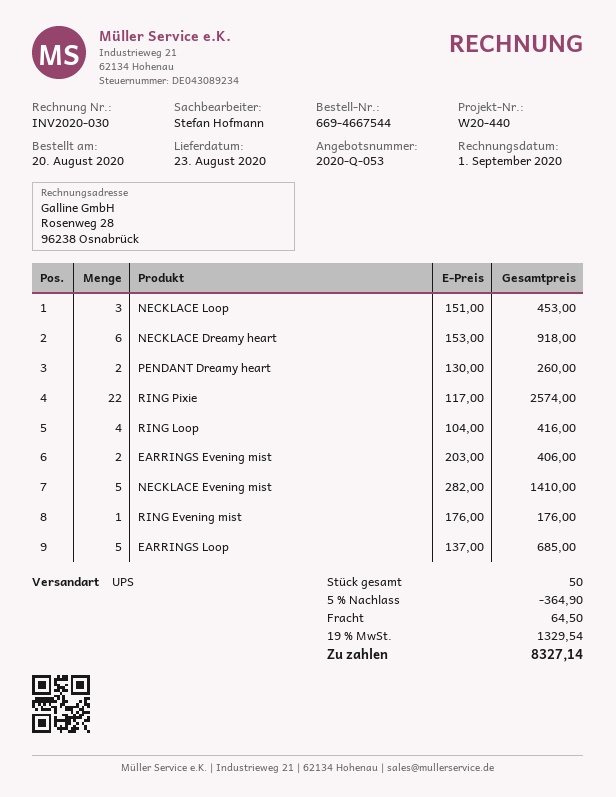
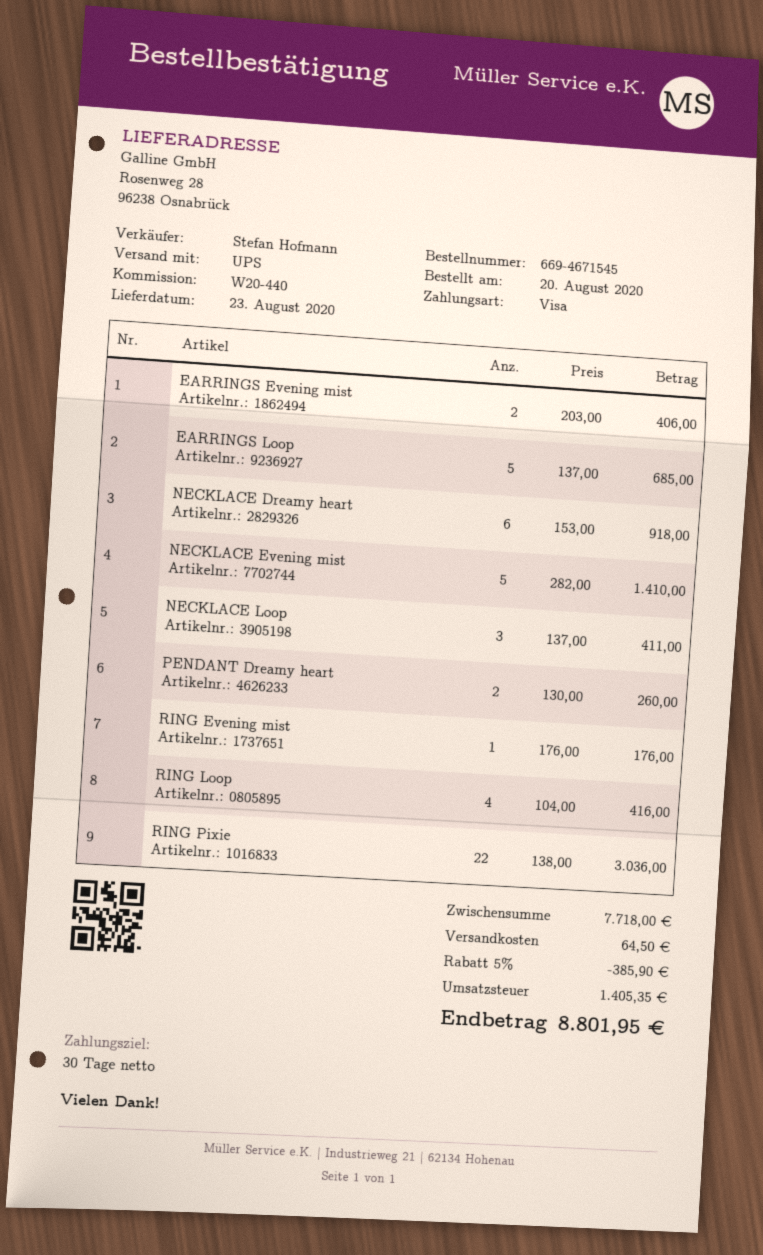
order number: 669-4667544 -> 669-4671545
NECKLACE Loop: 3 x 151.00 = 453.00 -> 3 x 137.00 = 411.00
RING Pixie: 22 x 117.00 = 2574.00 -> 22 x 138.00 = 3036.00
discount: 5% = 364.90 -> 5% = 385.90
tax: 1329.54 -> 1405.35
total: 8327.14 -> 8801.95

